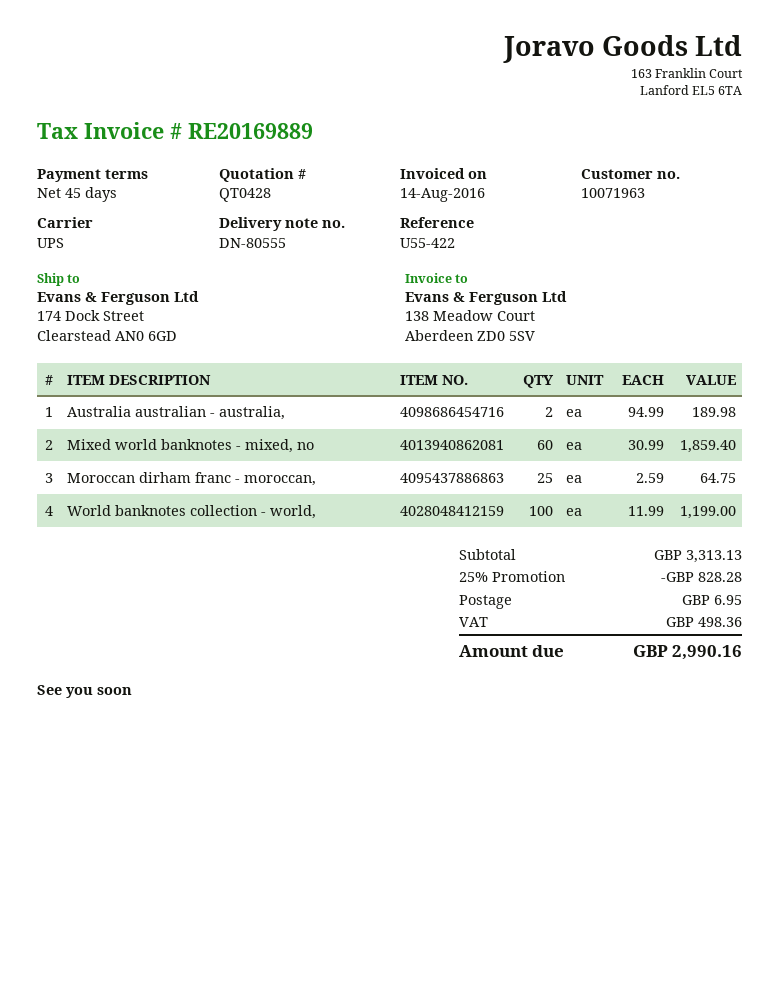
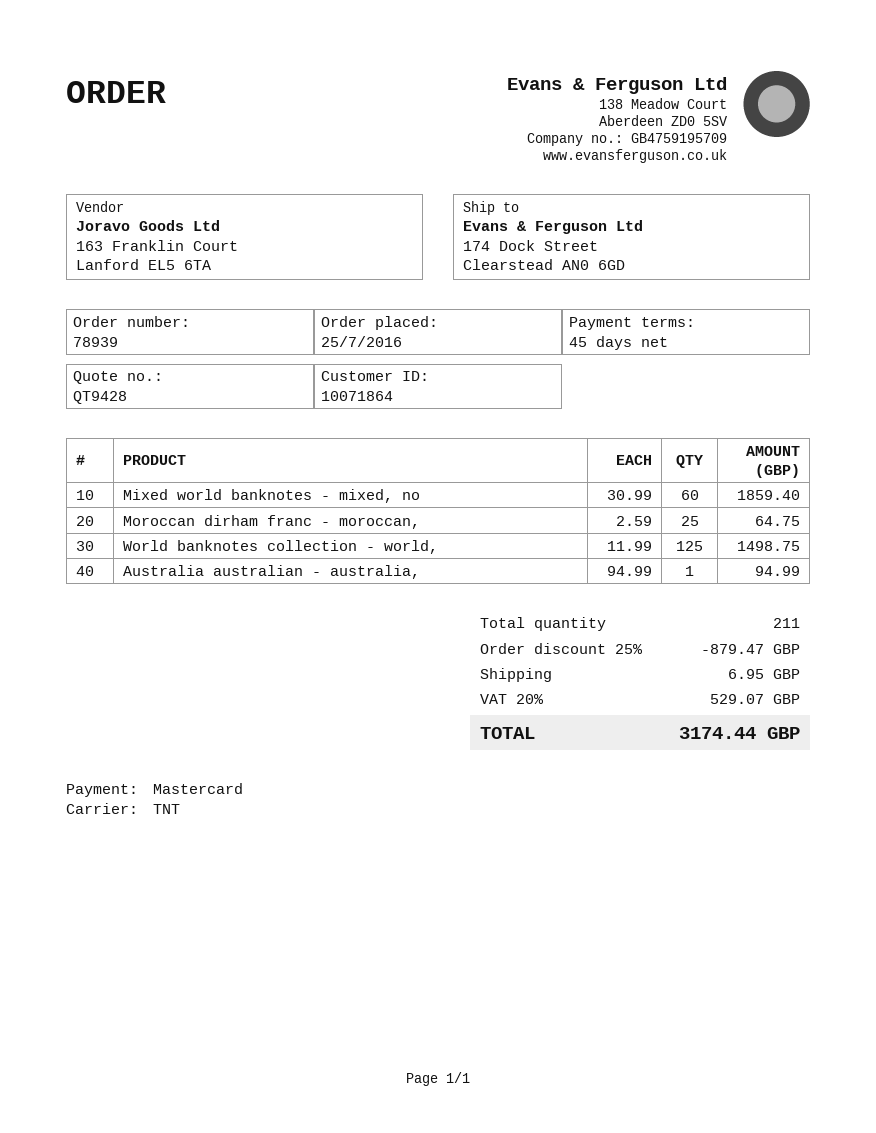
quote number: QT0428 -> QT9428
customer number: 10071963 -> 10071864
shipping method: UPS -> TNT
Australia australian - australia,: 2 x 94.99 = 189.98 -> 1 x 94.99 = 94.99
World banknotes collection - world,: 100 x 11.99 = 1199.00 -> 125 x 11.99 = 1498.75
discount: 25% = 828.28 -> 25% = 879.47
tax: 498.36 -> 529.07
total: 2990.16 -> 3174.44

